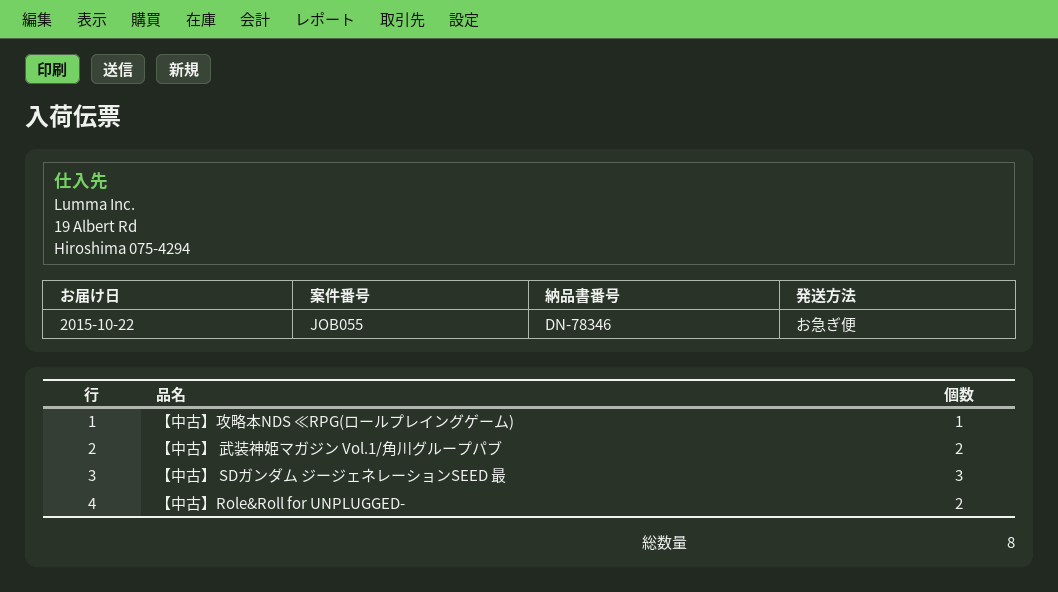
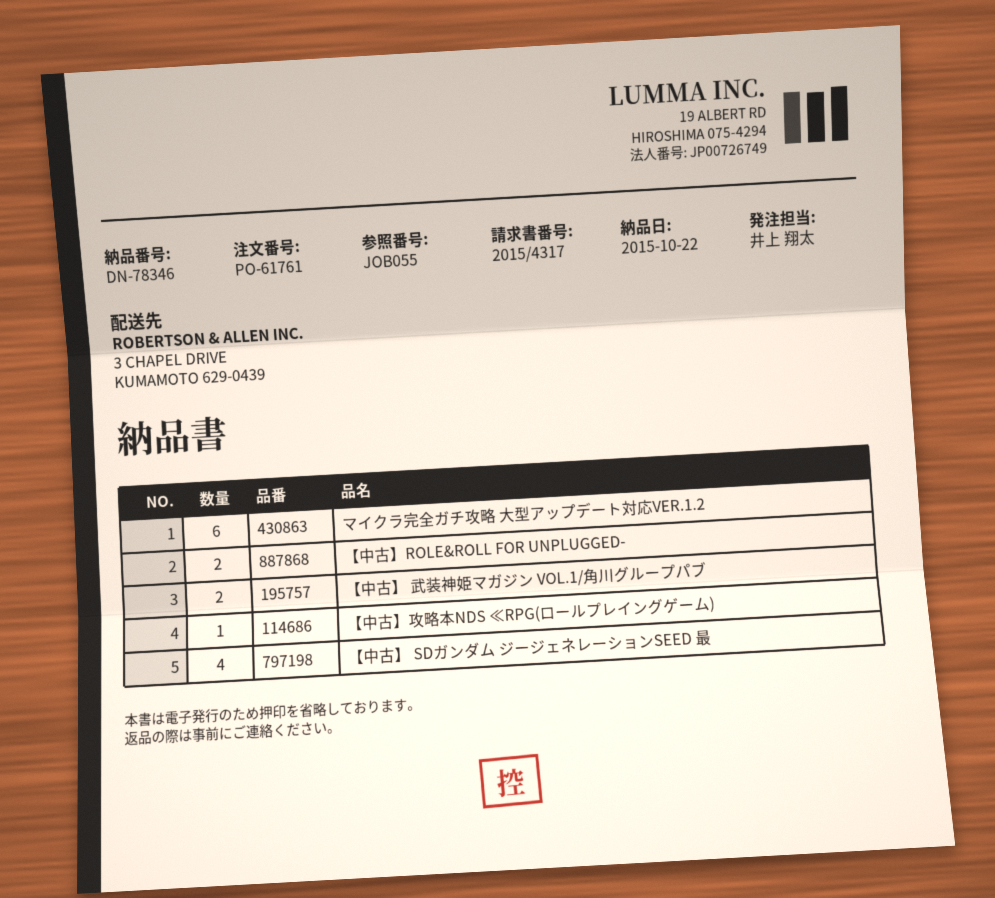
【中古】 SDガンダム ジージェネレーションSEED 最: 3 -> 4
マイクラ完全ガチ攻略 大型アップデート対応VER.1.2: none -> 6

